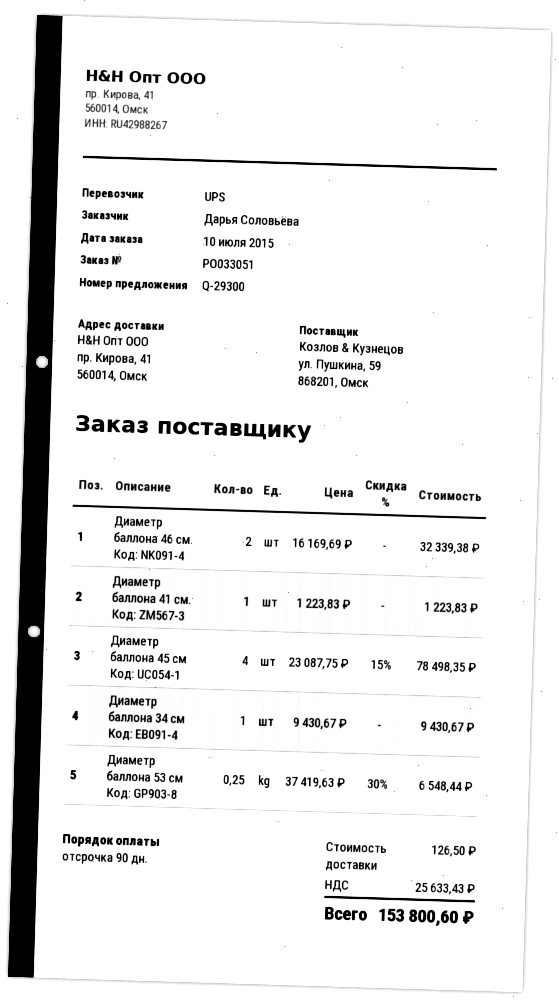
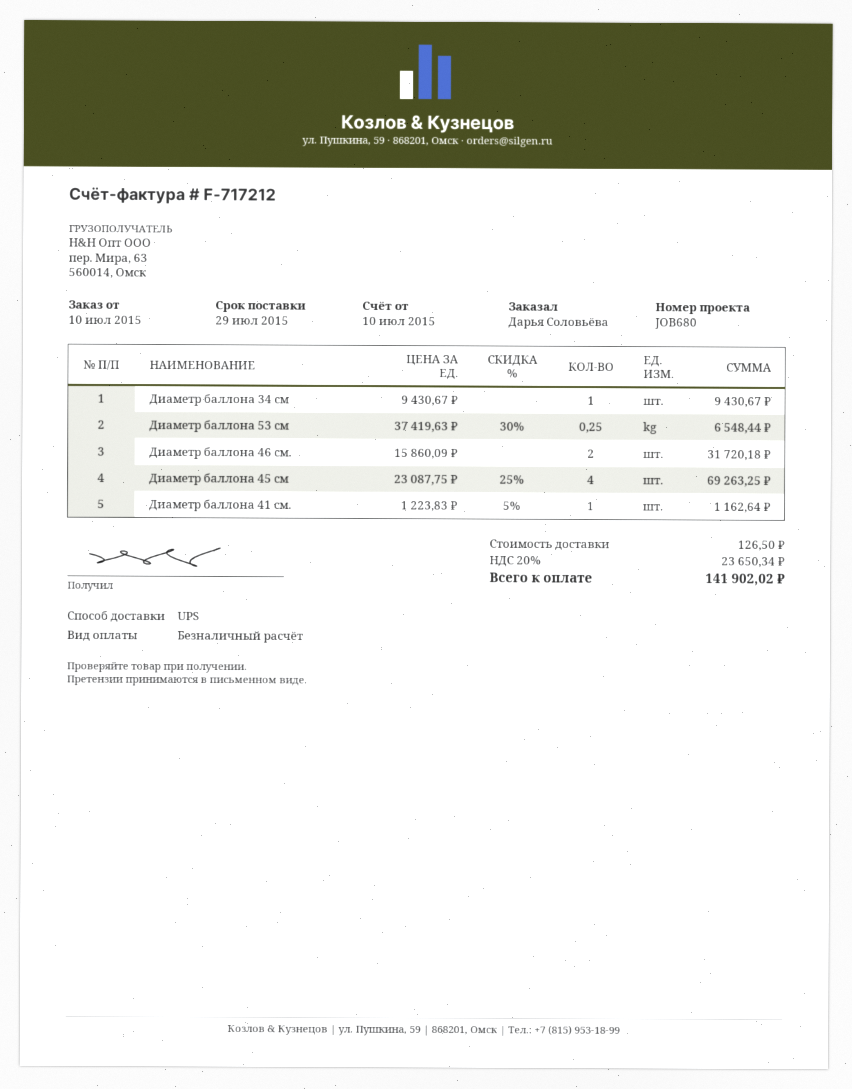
ship to: пр. Кирова, 41, 560014, Омск -> пер. Мира, 63, 560014, Омск
Диаметр баллона 46 см.: 2 x 16169.69 = 32339.38 -> 2 x 15860.09 = 31720.18
Диаметр баллона 41 см.: 1 x 1223.83 = 1223.83 -> 1 x 1223.83 - 5% = 1162.64
Диаметр баллона 45 см: 4 x 23087.75 - 15% = 78498.35 -> 4 x 23087.75 - 25% = 69263.25
tax: 25633.43 -> 23650.34
total: 153800.60 -> 141902.02

